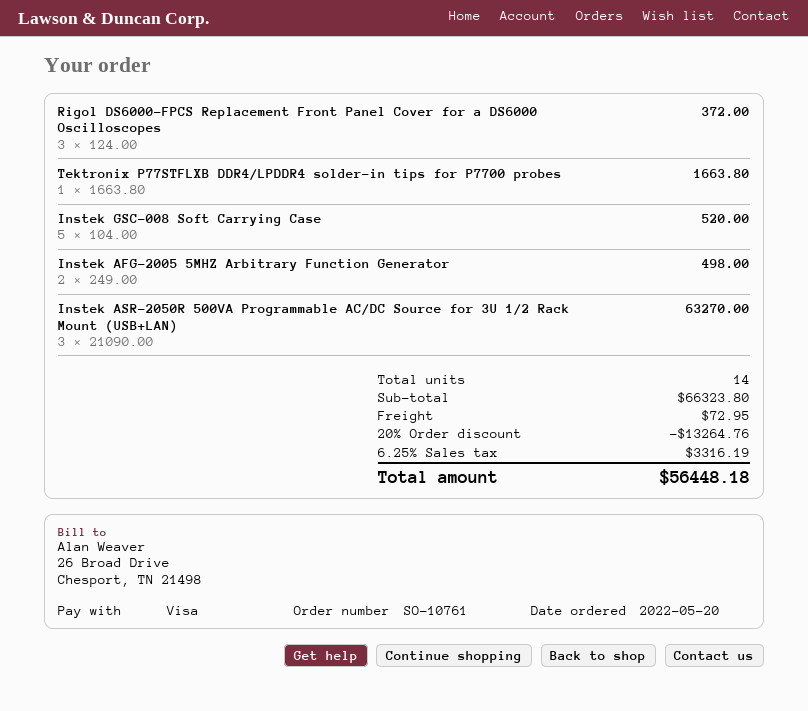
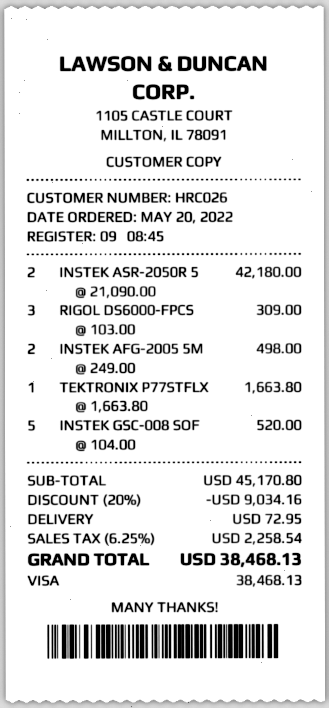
Rigol DS6000-FPCS Replacement Front Panel Cover for a DS6000 Oscilloscopes: 3 x 124.00 = 372.00 -> 3 x 103.00 = 309.00
Instek ASR-2050R 500VA Programmable AC/DC Source for 3U 1/2 Rack Mount (USB+LAN): 3 x 21090.00 = 63270.00 -> 2 x 21090.00 = 42180.00
subtotal: 66323.80 -> 45170.80
discount: 20% = 13264.76 -> 20% = 9034.16
tax: 6.25% = 3316.19 -> 6.25% = 2258.54
total: 56448.18 -> 38468.13

